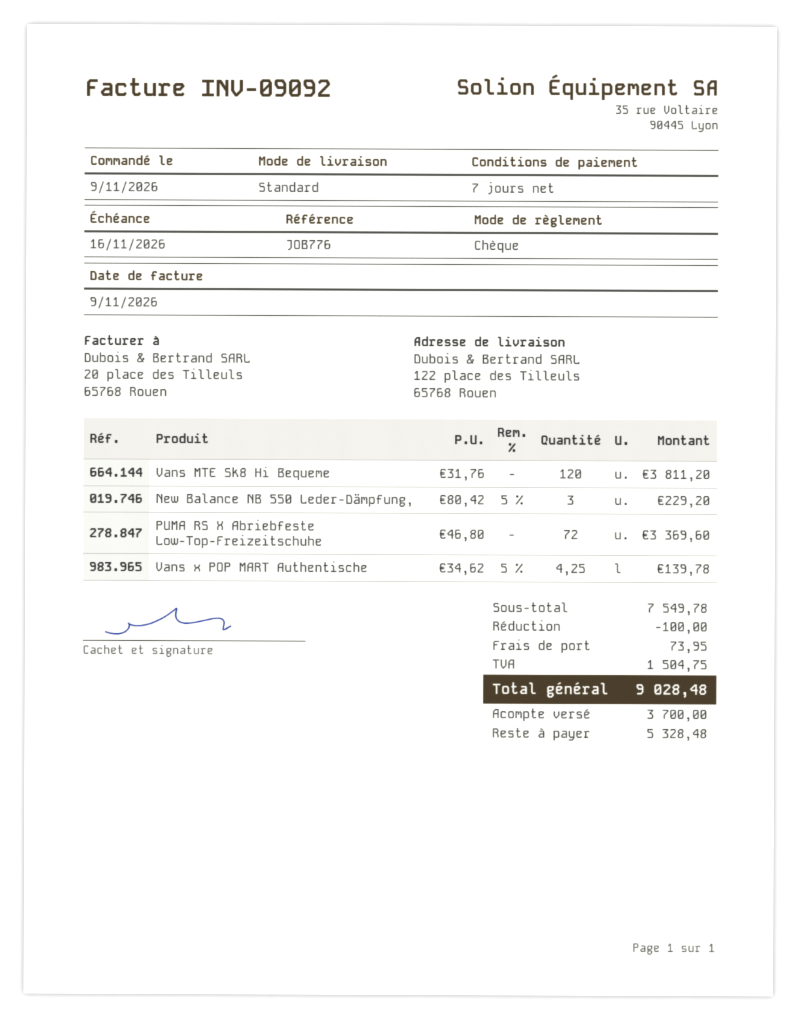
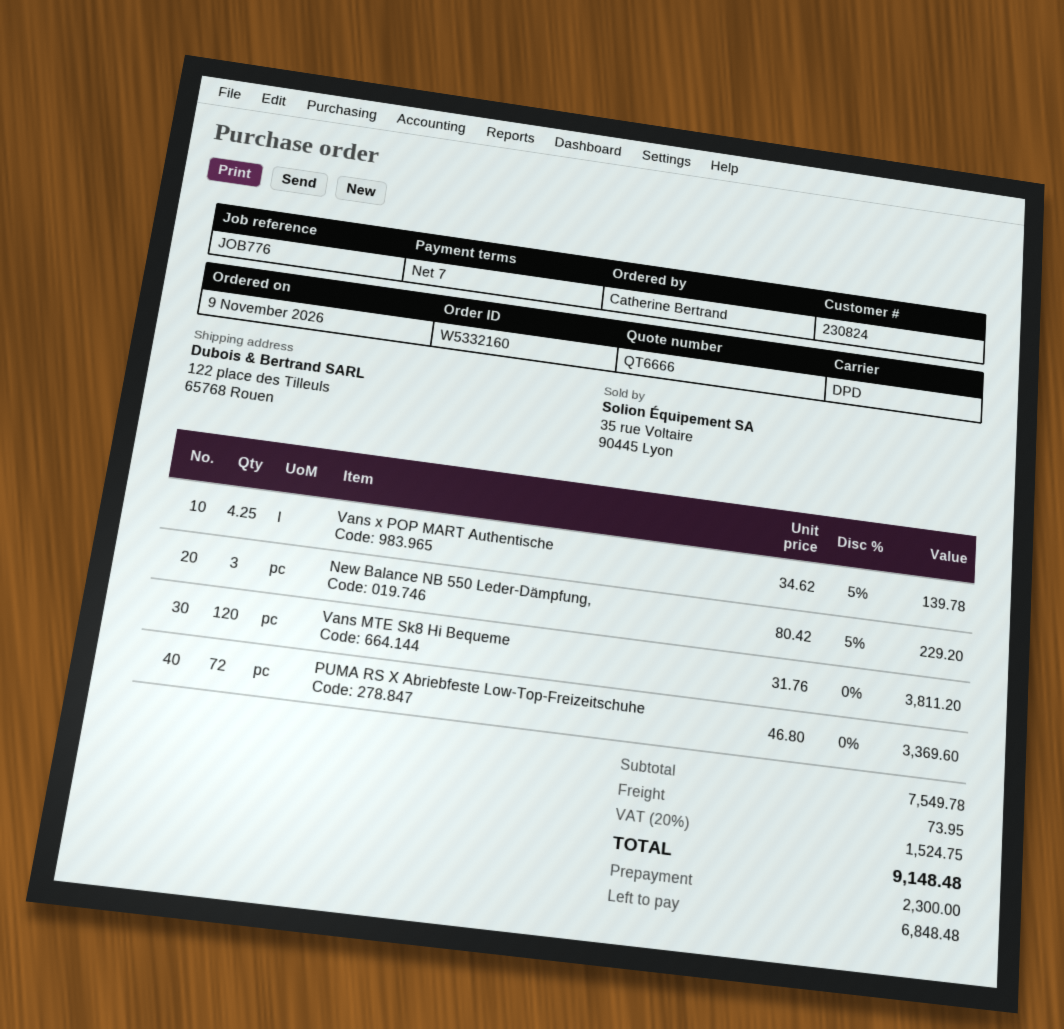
shipping method: standard -> DPD
discount: 100.00 -> none
tax: 1504.75 -> 1524.75
total: 9028.48 -> 9148.48
deposit: 3700.00 -> 2300.00
balance: 5328.48 -> 6848.48

